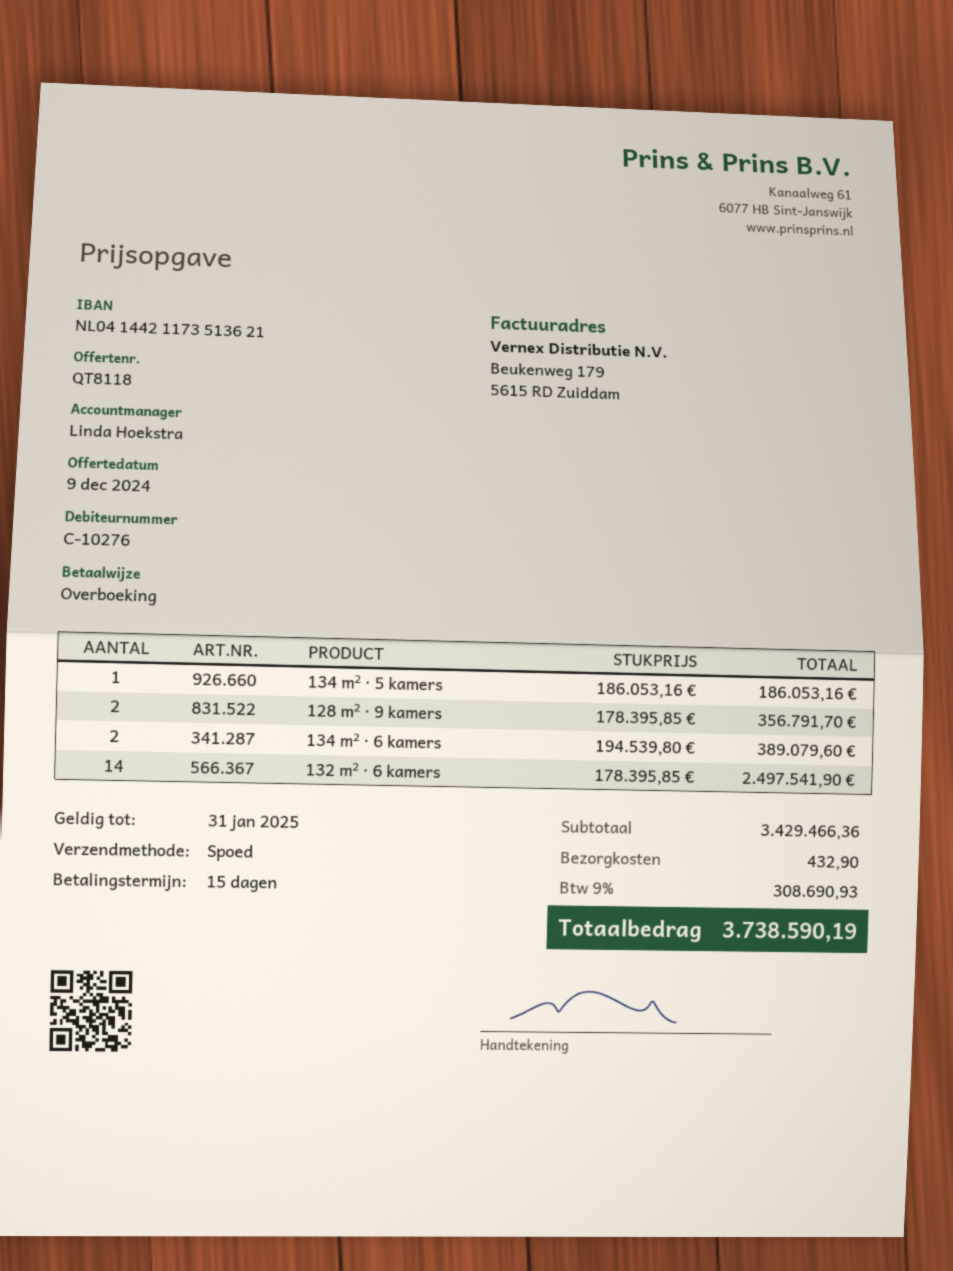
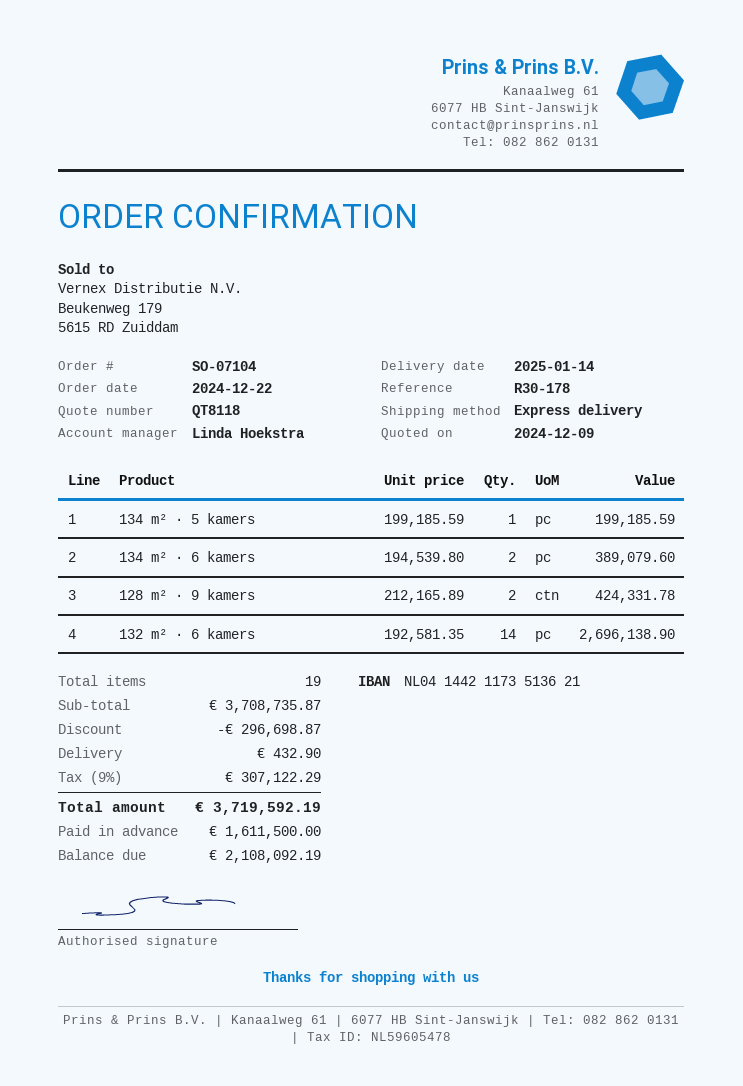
134 m² · 5 kamers: 1 x 186053.16 = 186053.16 -> 1 x 199185.59 = 199185.59
128 m² · 9 kamers: 2 x 178395.85 = 356791.70 -> 2 x 212165.89 = 424331.78
132 m² · 6 kamers: 14 x 178395.85 = 2497541.90 -> 14 x 192581.35 = 2696138.90
subtotal: 3429466.36 -> 3708735.87
discount: none -> 296698.87
tax: 9% = 308690.93 -> 9% = 307122.29
total: 3738590.19 -> 3719592.19

